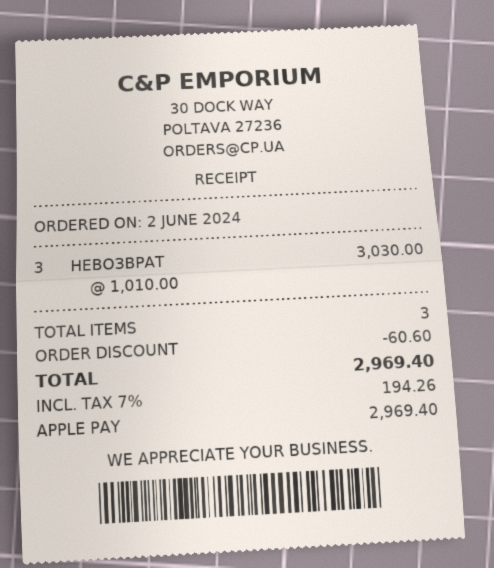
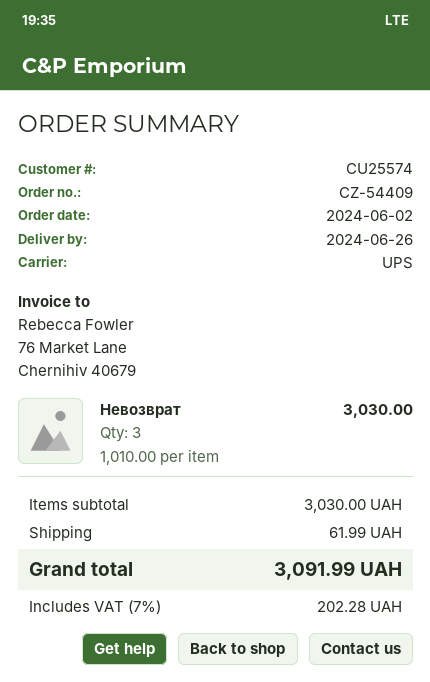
discount: 60.60 -> none
shipping: none -> 61.99
tax: 7% = 194.26 -> 7% = 202.28
total: 2969.40 -> 3091.99

